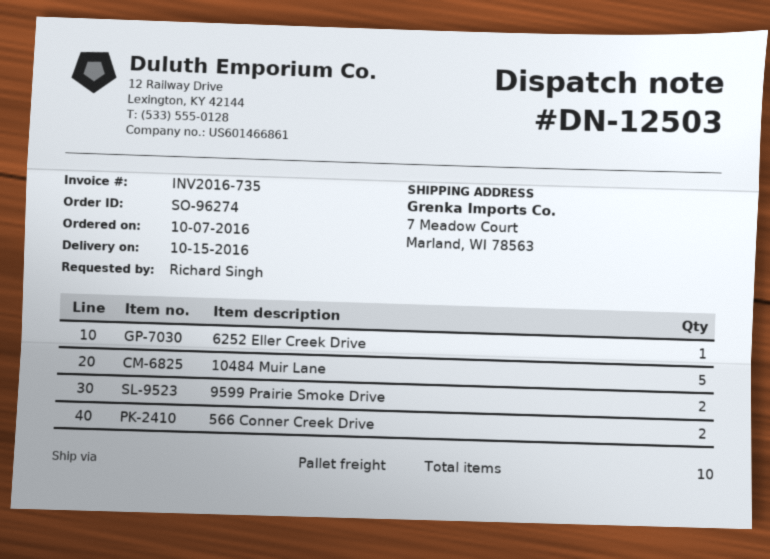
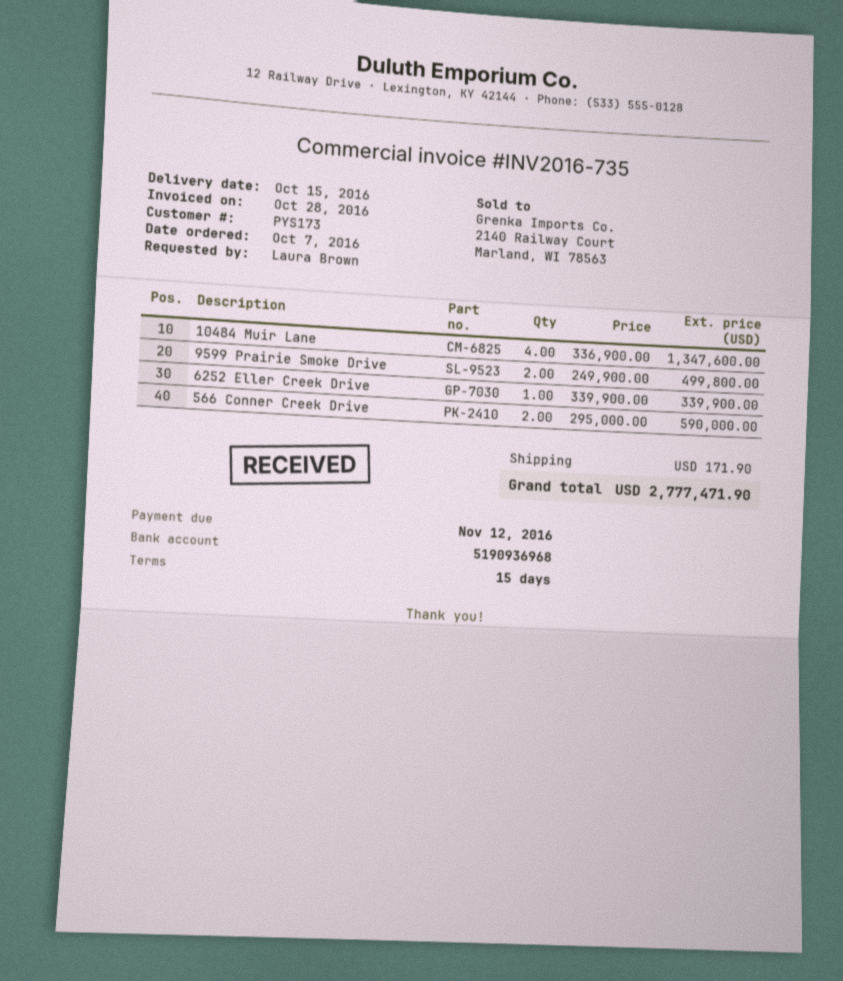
ordered by: Richard Singh -> Laura Brown
10484 Muir Lane: 5 -> 4

